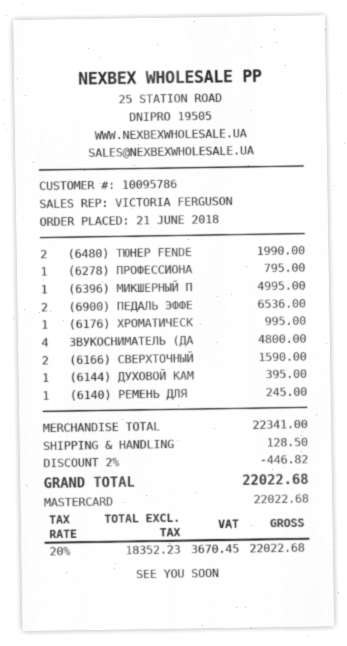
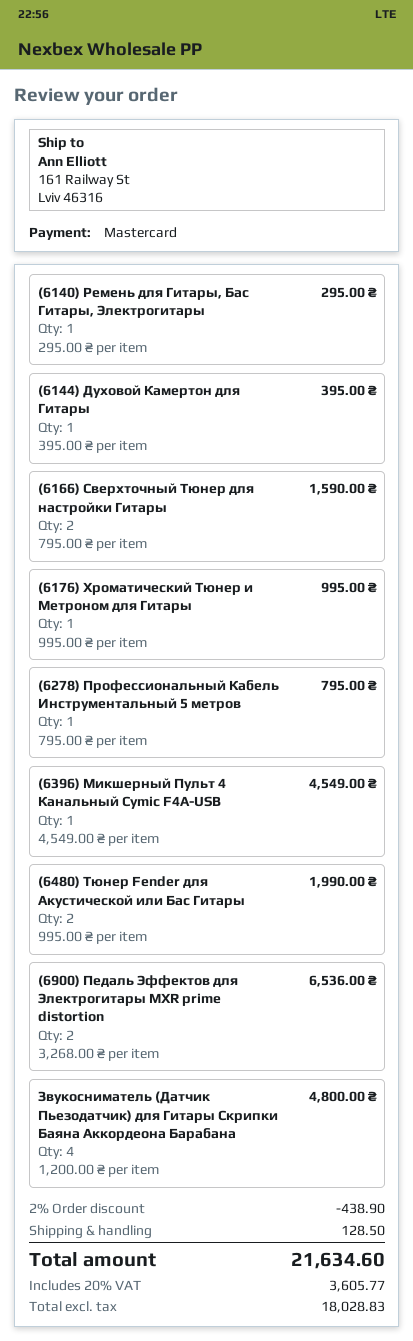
(6396) МИКШЕРНЫЙ П: 1 for 4995.00 -> 1 for 4549.00
(6140) РЕМЕНЬ ДЛЯ: 1 for 245.00 -> 1 for 295.00
discount: 2% = 446.82 -> 2% = 438.90
net: 18352.23 -> 18028.83
tax: 20% = 3670.45 -> 20% = 3605.77
total: 22022.68 -> 21634.60

